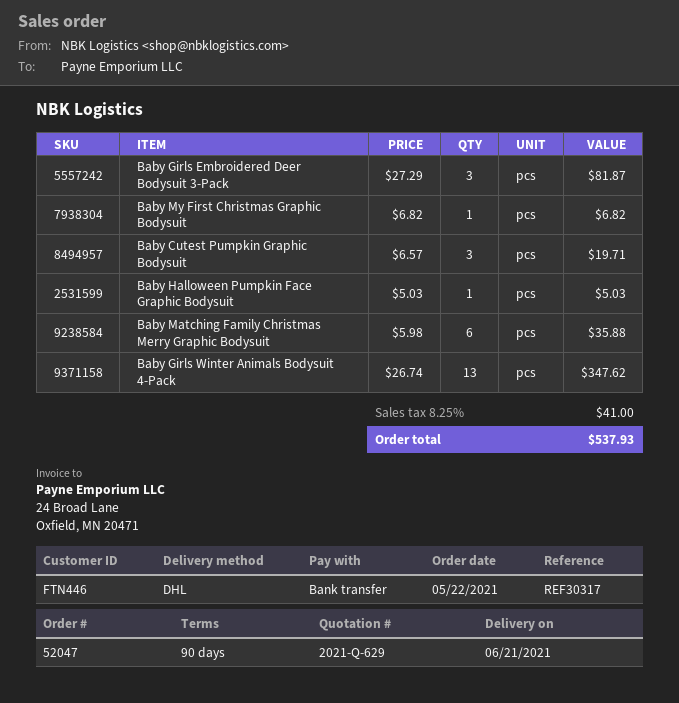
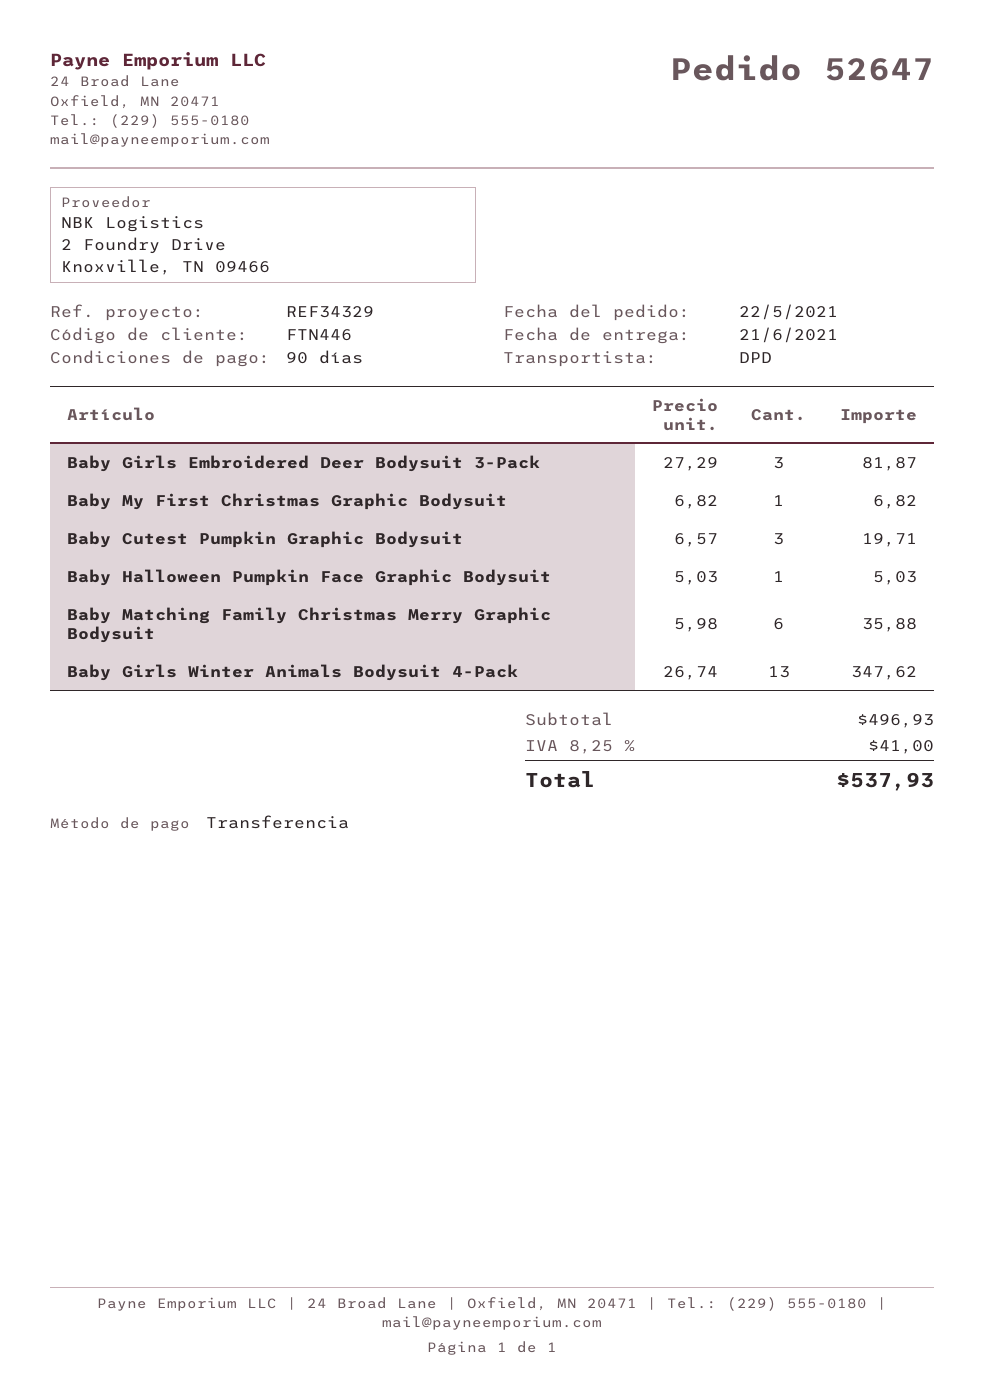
order number: 52047 -> 52647
reference: REF30317 -> REF34329
shipping method: DHL -> DPD

